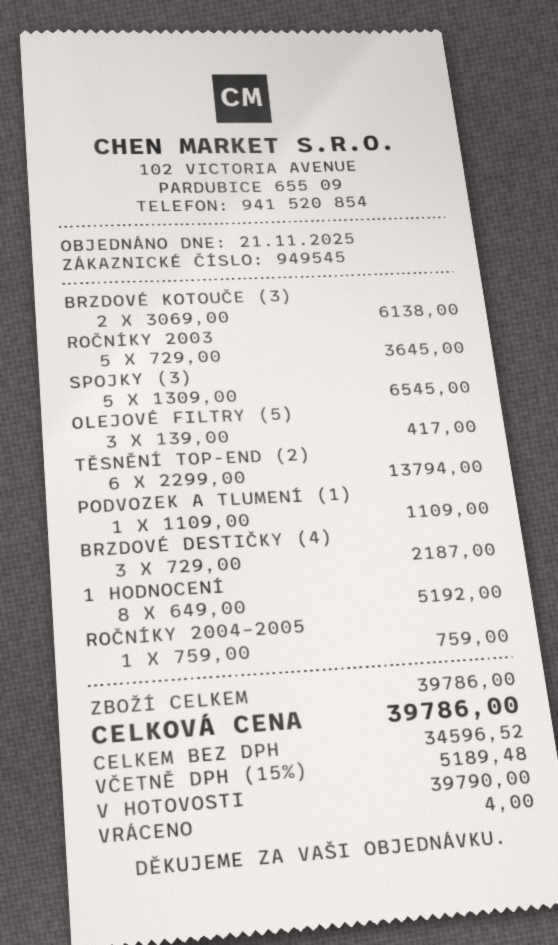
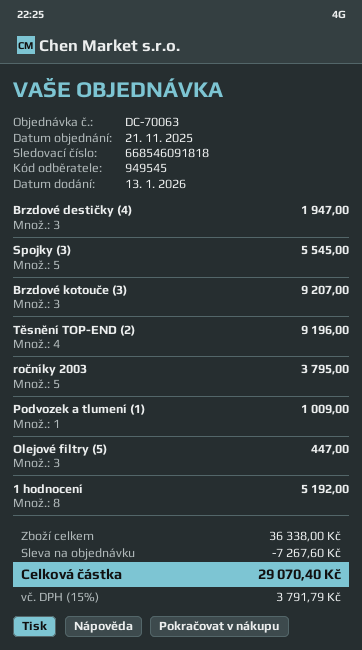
BRZDOVÉ KOTOUČE (3): 2 for 6138.00 -> 3 for 9207.00
ROČNÍKY 2003: 5 for 3645.00 -> 5 for 3795.00
SPOJKY (3): 5 for 6545.00 -> 5 for 5545.00
OLEJOVÉ FILTRY (5): 3 for 417.00 -> 3 for 447.00
TĚSNĚNÍ TOP-END (2): 6 for 13794.00 -> 4 for 9196.00
PODVOZEK A TLUMENÍ (1): 1 for 1109.00 -> 1 for 1009.00
BRZDOVÉ DESTIČKY (4): 3 for 2187.00 -> 3 for 1947.00
ROČNÍKY 2004–2005: 1 for 759.00 -> none
subtotal: 39786.00 -> 36338.00
discount: none -> 7267.60
tax: 15% = 5189.48 -> 15% = 3791.79
total: 39786.00 -> 29070.40

